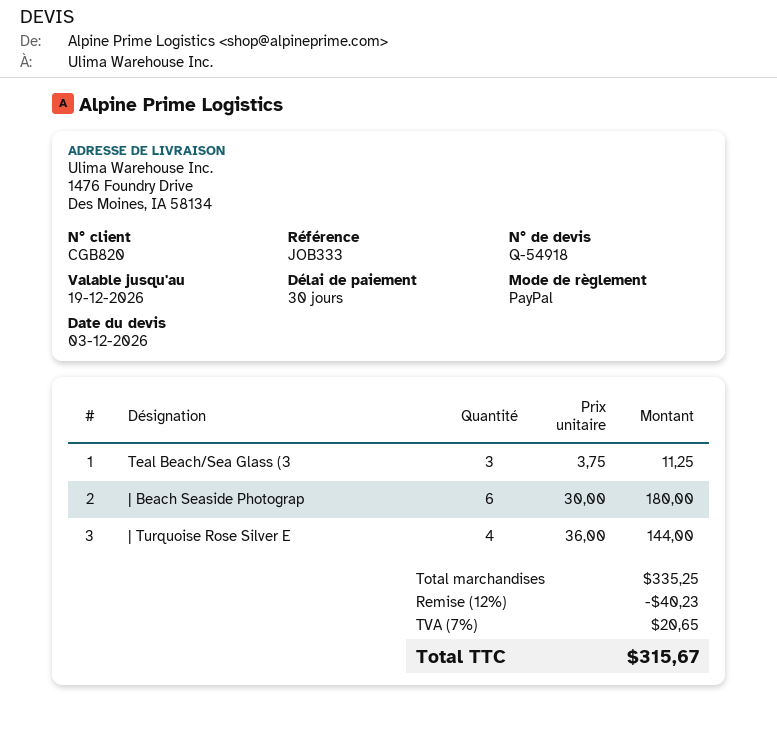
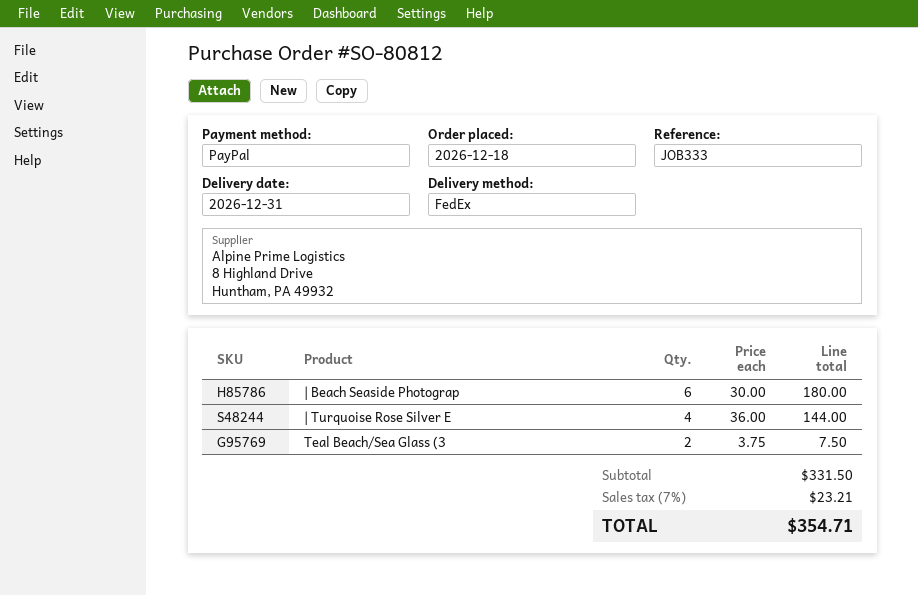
Teal Beach/Sea Glass (3: 3 x 3.75 = 11.25 -> 2 x 3.75 = 7.50
subtotal: 335.25 -> 331.50
discount: 12% = 40.23 -> none
tax: 7% = 20.65 -> 7% = 23.21
total: 315.67 -> 354.71

